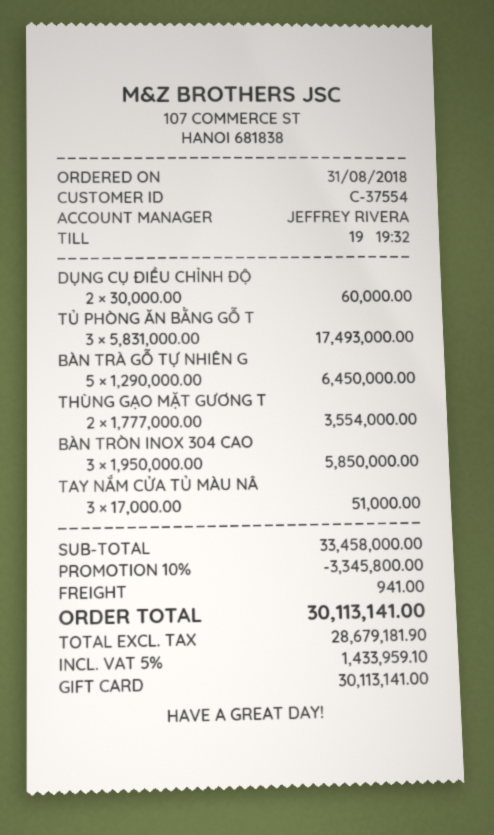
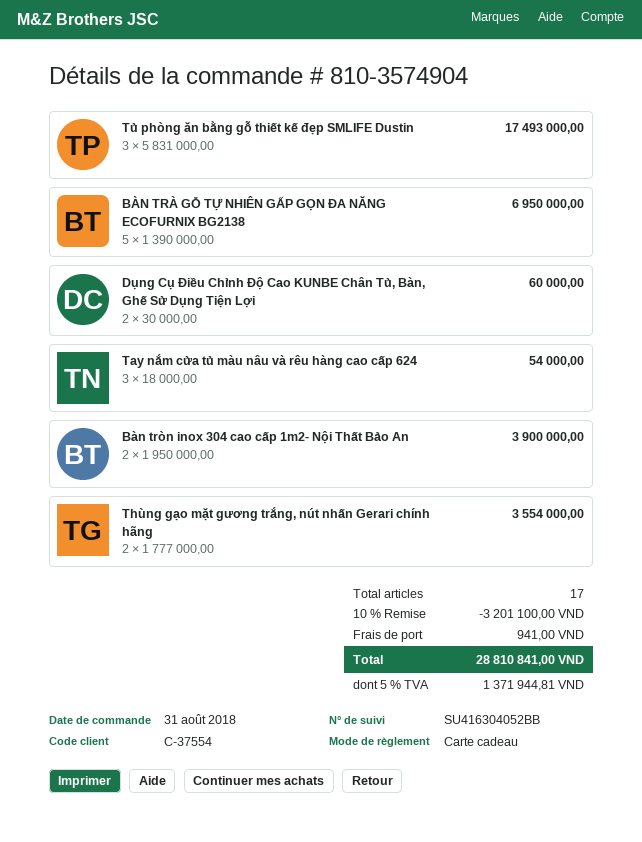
BÀN TRÀ GỖ TỰ NHIÊN G: 5 x 1290000.00 = 6450000.00 -> 5 x 1390000.00 = 6950000.00
BÀN TRÒN INOX 304 CAO: 3 x 1950000.00 = 5850000.00 -> 2 x 1950000.00 = 3900000.00
TAY NẮM CỬA TỦ MÀU NÂ: 3 x 17000.00 = 51000.00 -> 3 x 18000.00 = 54000.00
discount: 10% = 3345800.00 -> 10% = 3201100.00
tax: 5% = 1433959.10 -> 5% = 1371944.81
total: 30113141.00 -> 28810841.00

